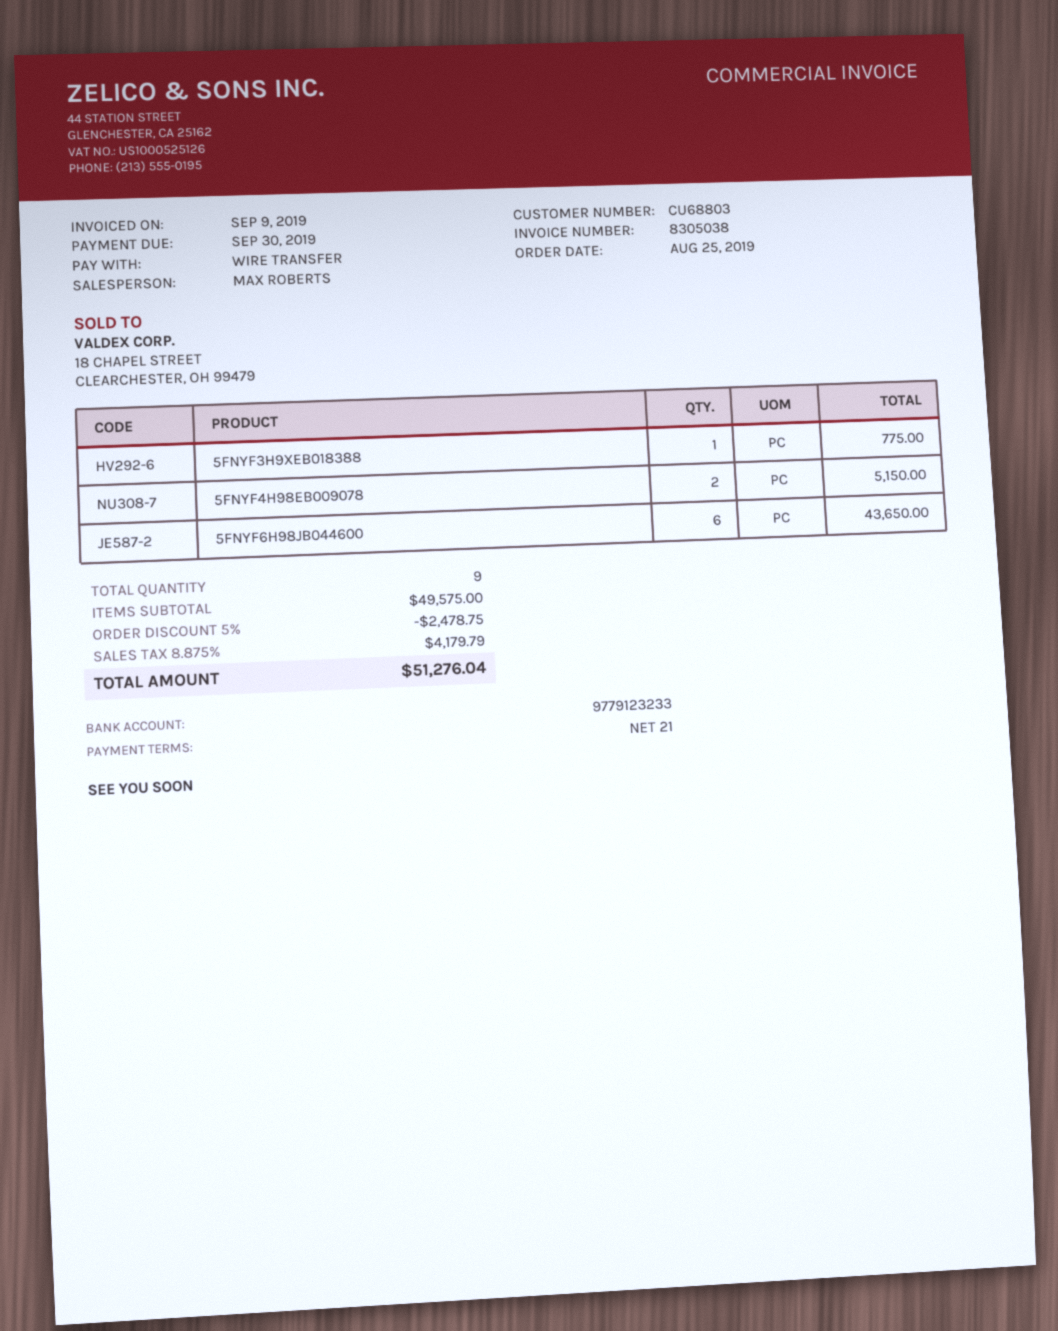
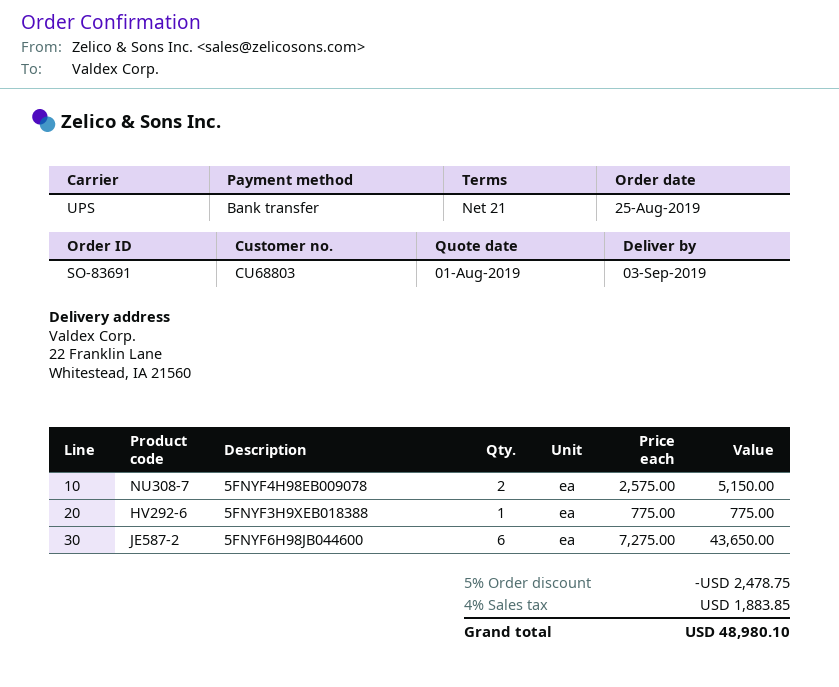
tax: 8.875% = 4179.79 -> 4% = 1883.85
total: 51276.04 -> 48980.10

